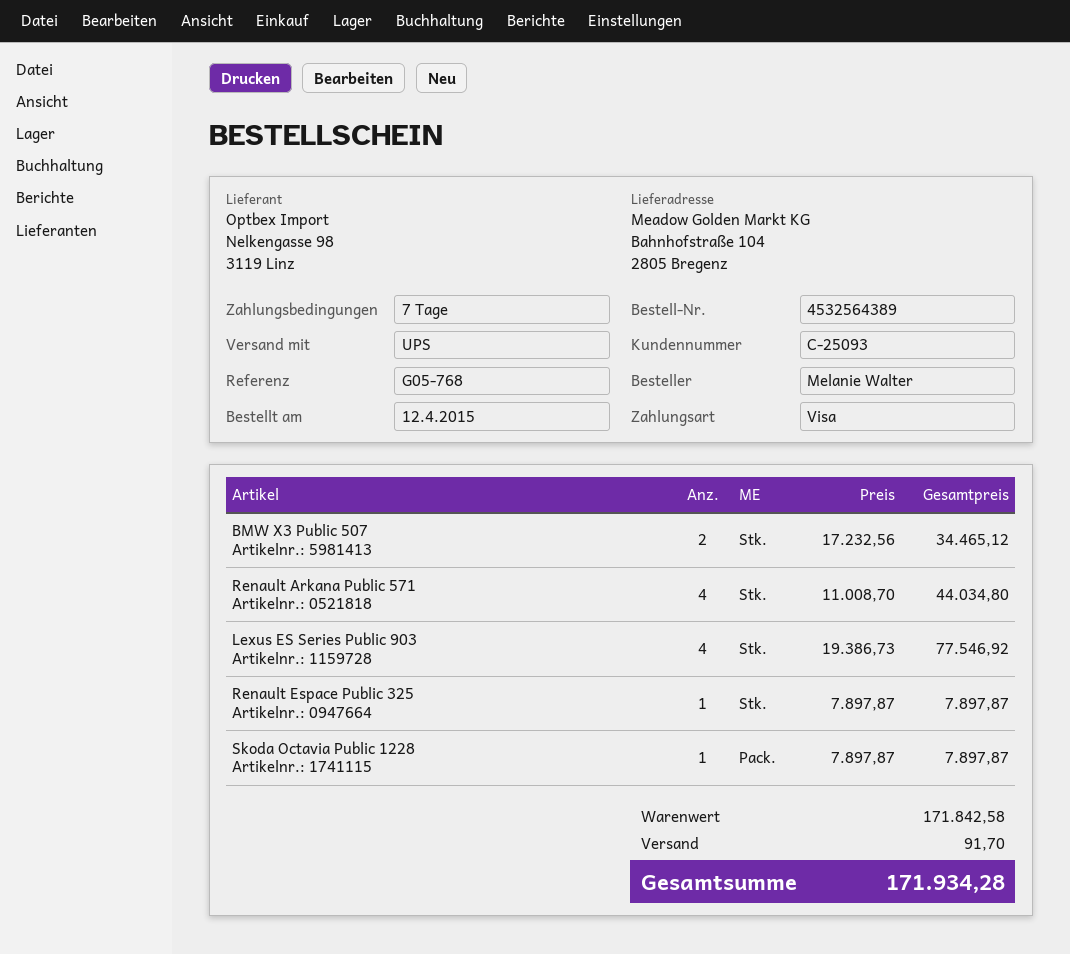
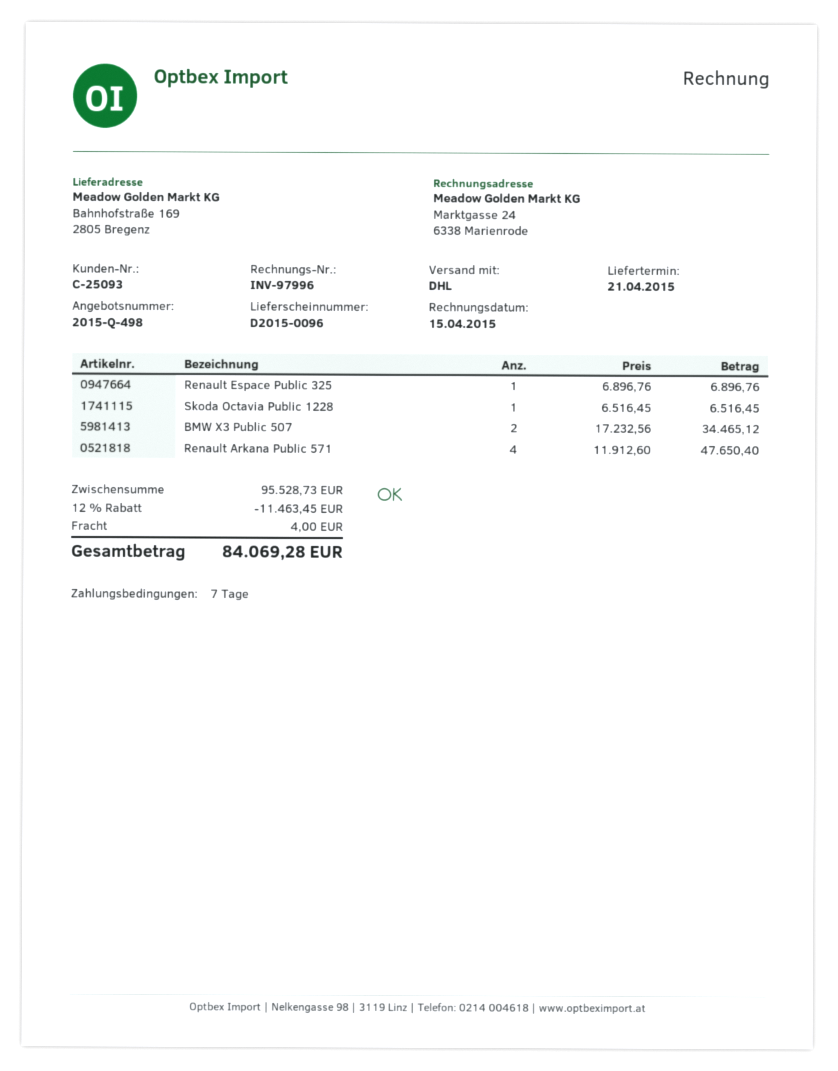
shipping method: UPS -> DHL
ship to: Bahnhofstraße 104, 2805 Bregenz -> Bahnhofstraße 169, 2805 Bregenz
Renault Arkana Public 571: 4 x 11008.70 = 44034.80 -> 4 x 11912.60 = 47650.40
Lexus ES Series Public 903: 4 x 19386.73 = 77546.92 -> none
Renault Espace Public 325: 1 x 7897.87 = 7897.87 -> 1 x 6896.76 = 6896.76
Skoda Octavia Public 1228: 1 x 7897.87 = 7897.87 -> 1 x 6516.45 = 6516.45
subtotal: 171842.58 -> 95528.73
discount: none -> 12% = 11463.45
shipping: 91.70 -> 4.00
total: 171934.28 -> 84069.28

